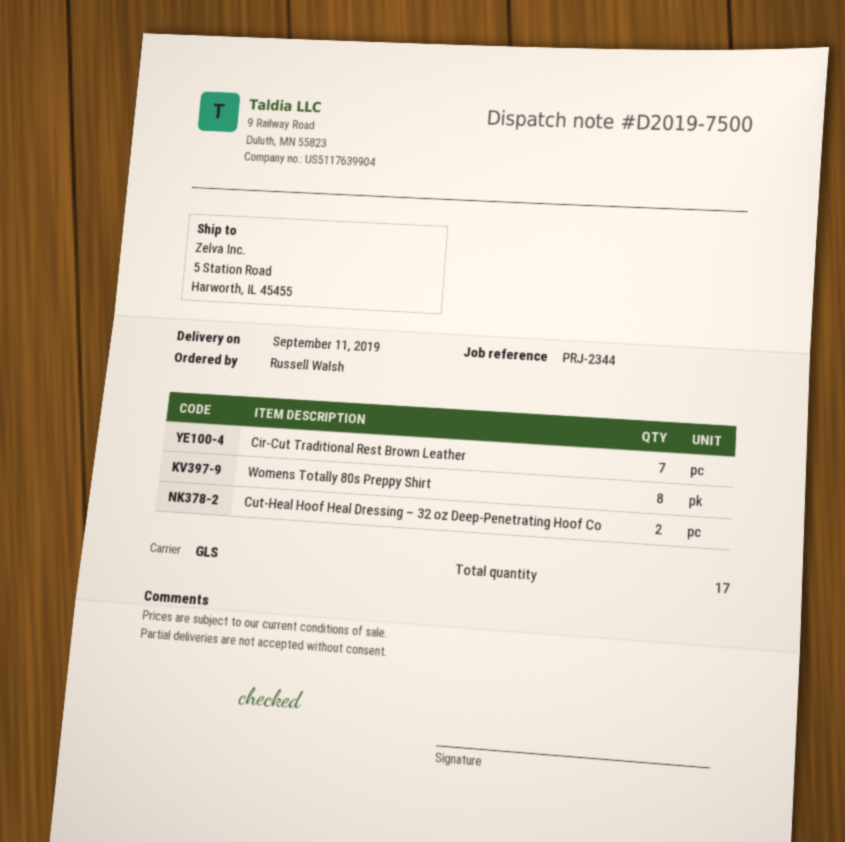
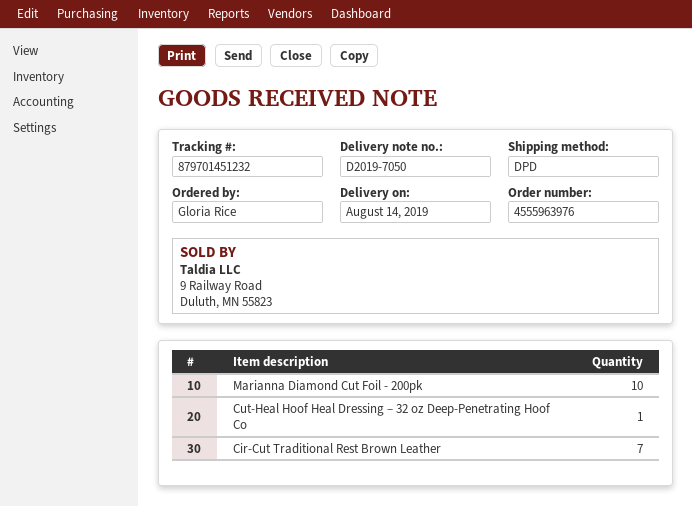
delivery note number: D2019-7500 -> D2019-7050
delivery date: 2019-09-11 -> 2019-08-14
ordered by: Russell Walsh -> Gloria Rice
shipping method: GLS -> DPD
Womens Totally 80s Preppy Shirt: 8 -> none
Cut-Heal Hoof Heal Dressing – 32 oz Deep-Penetrating Hoof Co: 2 -> 1
Marianna Diamond Cut Foil - 200pk: none -> 10

